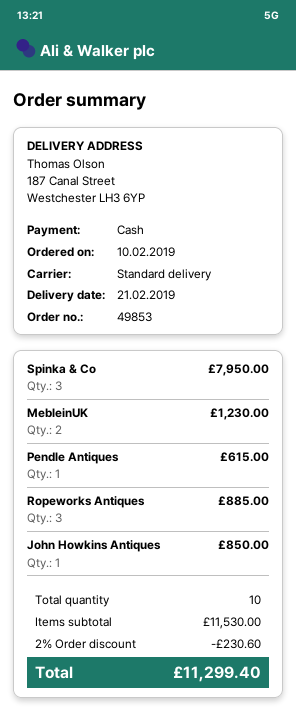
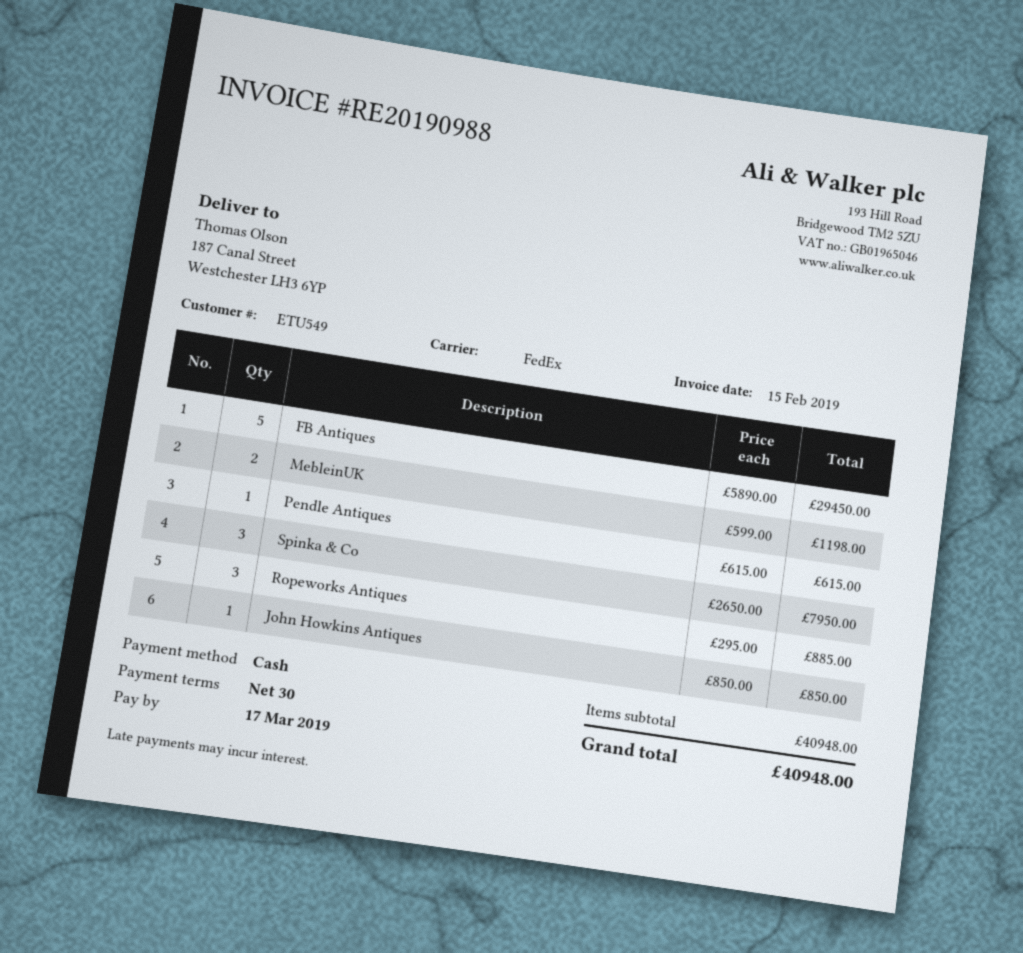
shipping method: standard -> FedEx
MebleinUK: 2 for 1230.00 -> 2 for 1198.00
FB Antiques: none -> 5 for 29450.00
subtotal: 11530.00 -> 40948.00
discount: 2% = 230.60 -> none
total: 11299.40 -> 40948.00

